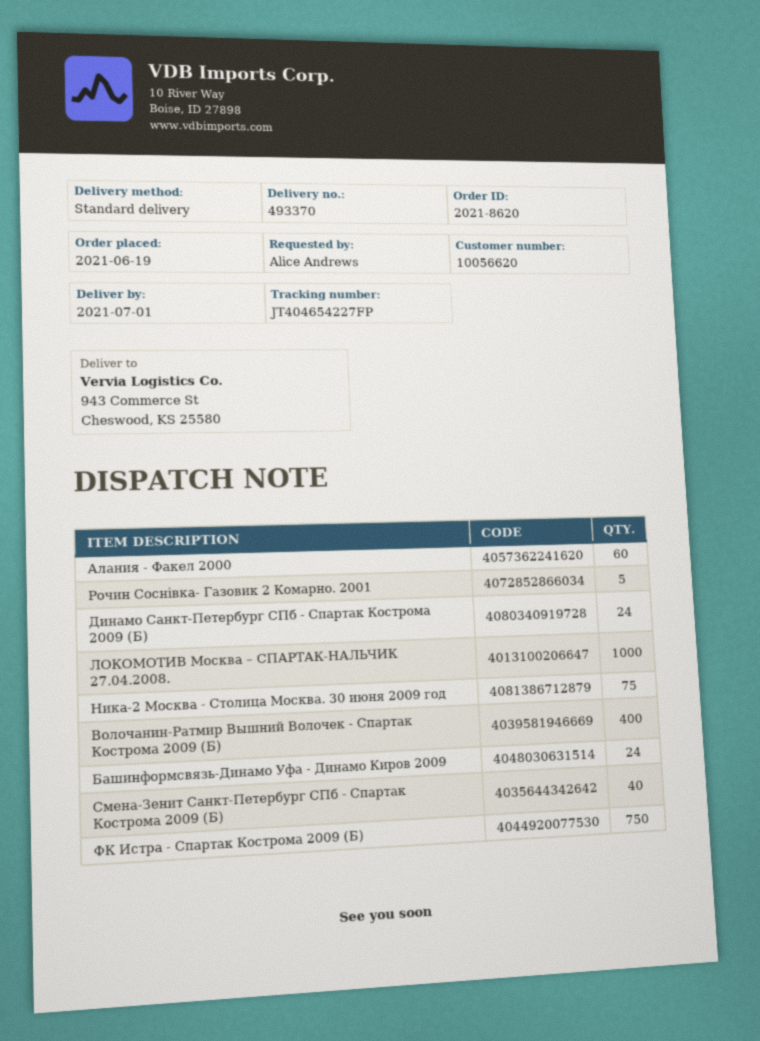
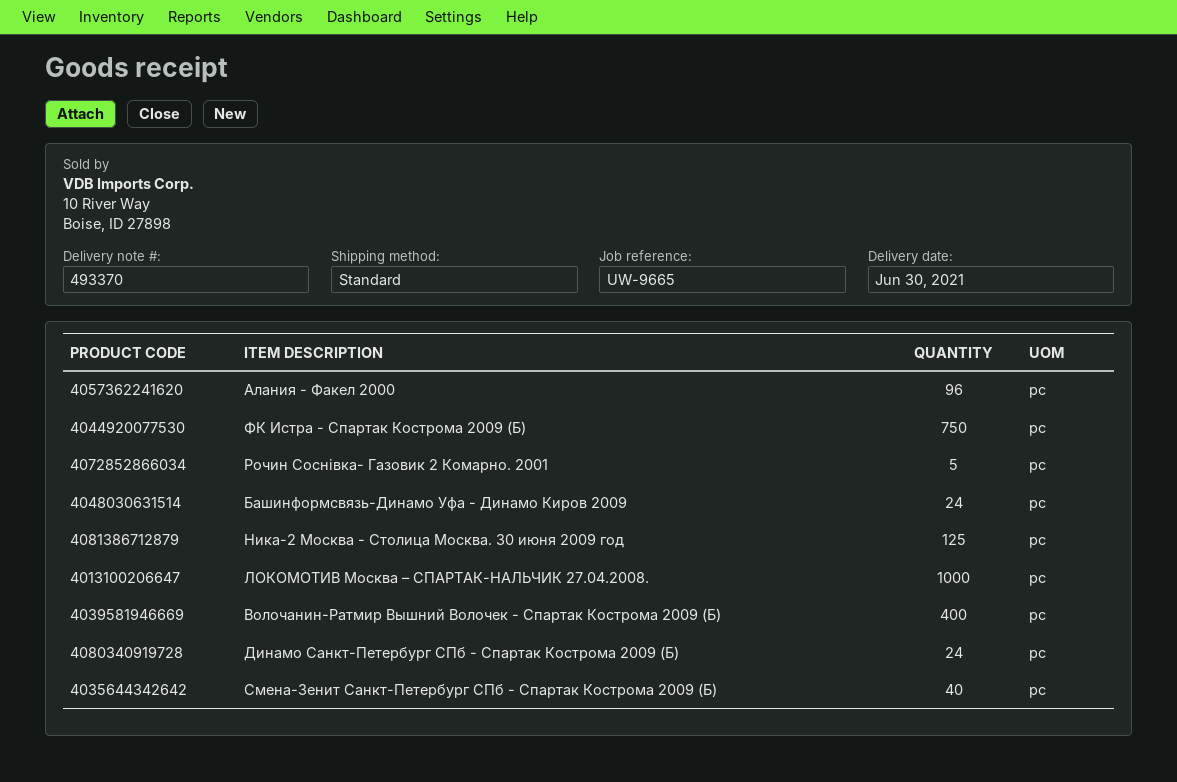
delivery date: 2021-07-01 -> 2021-06-30
Алания - Факел 2000: 60 -> 96
Ника-2 Москва - Столица Москва. 30 июня 2009 год: 75 -> 125

